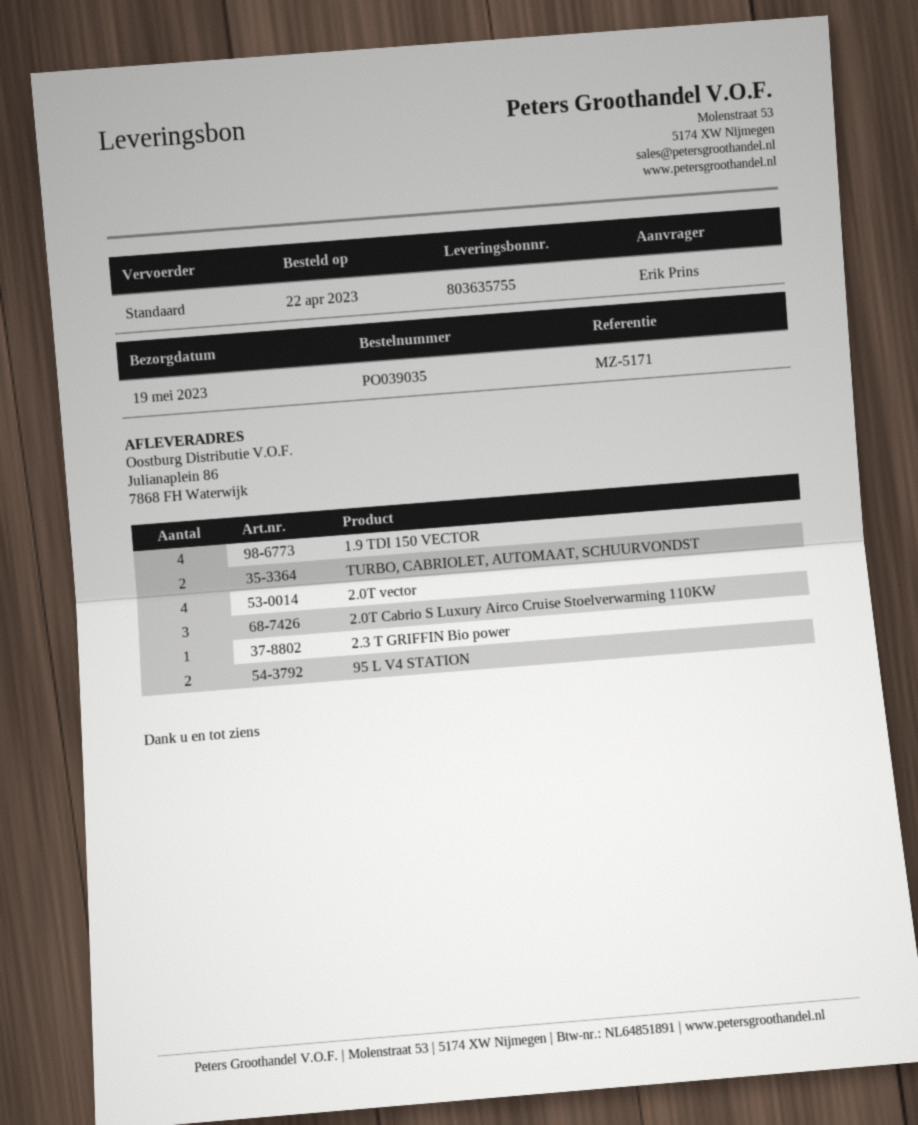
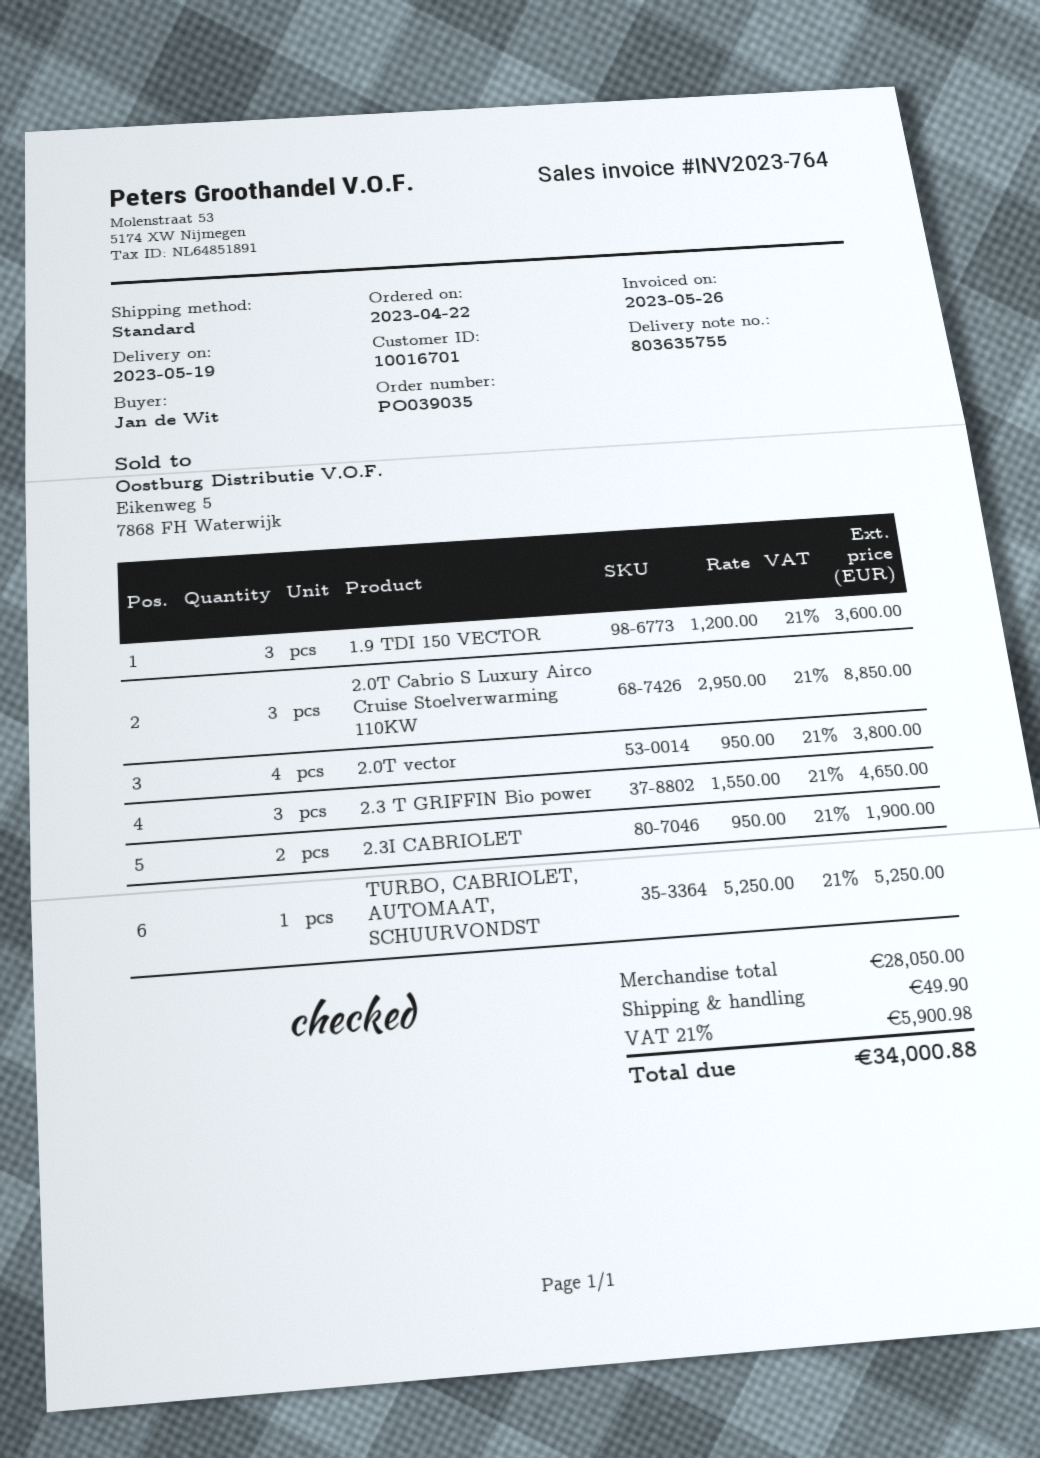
ordered by: Erik Prins -> Jan de Wit
1.9 TDI 150 VECTOR: 4 -> 3
TURBO, CABRIOLET, AUTOMAAT, SCHUURVONDST: 2 -> 1
2.3 T GRIFFIN Bio power: 1 -> 3
95 L V4 STATION: 2 -> none
2.3I CABRIOLET: none -> 2

